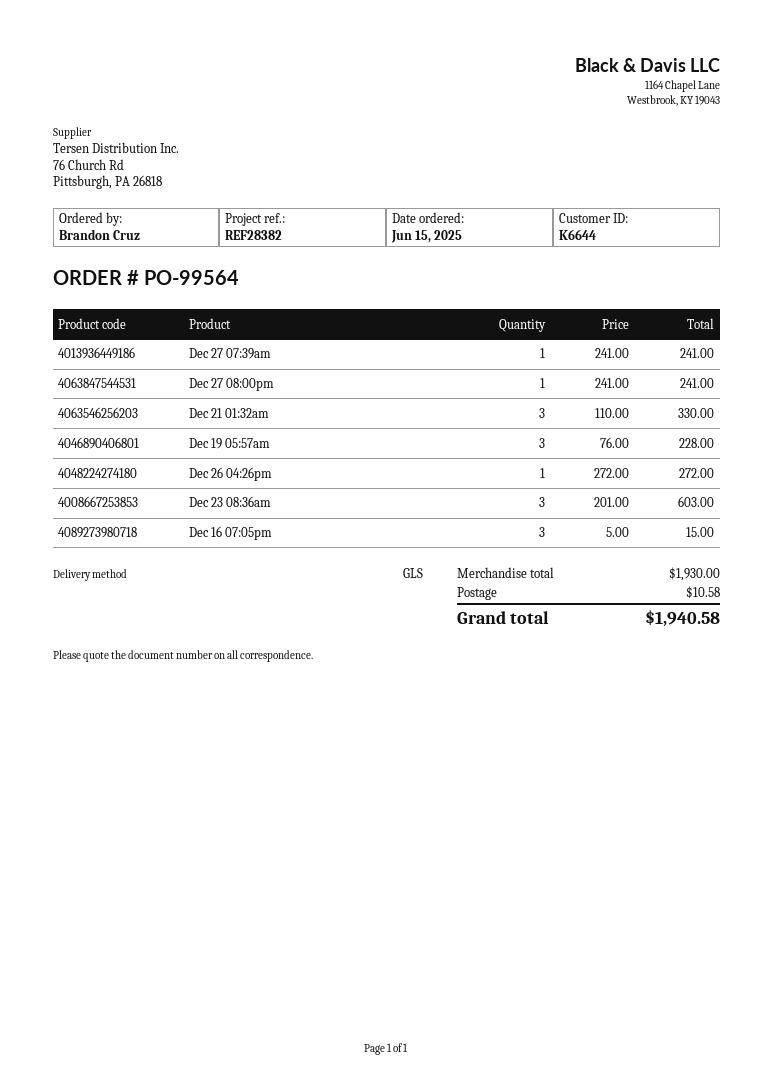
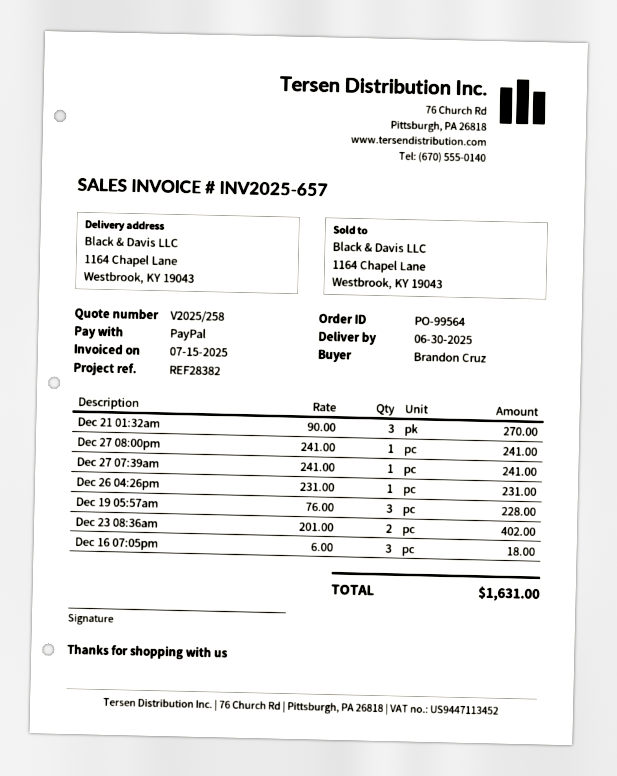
Dec 21 01:32am: 3 x 110.00 = 330.00 -> 3 x 90.00 = 270.00
Dec 26 04:26pm: 1 x 272.00 = 272.00 -> 1 x 231.00 = 231.00
Dec 23 08:36am: 3 x 201.00 = 603.00 -> 2 x 201.00 = 402.00
Dec 16 07:05pm: 3 x 5.00 = 15.00 -> 3 x 6.00 = 18.00
shipping: 10.58 -> none
total: 1940.58 -> 1631.00

